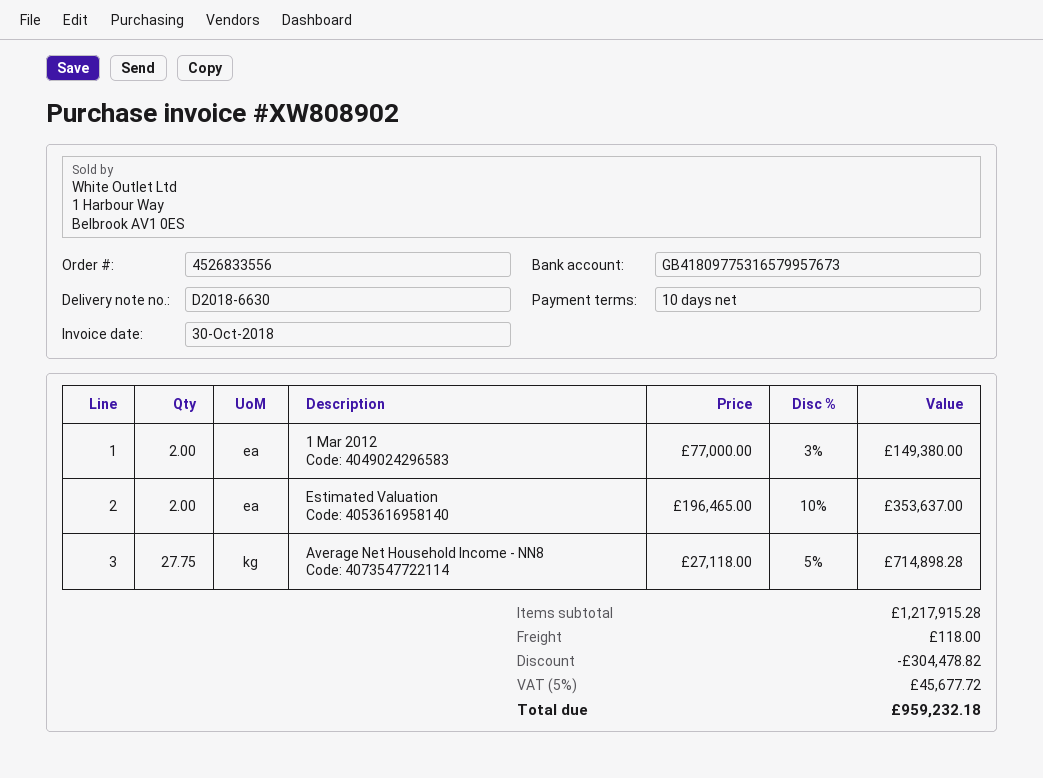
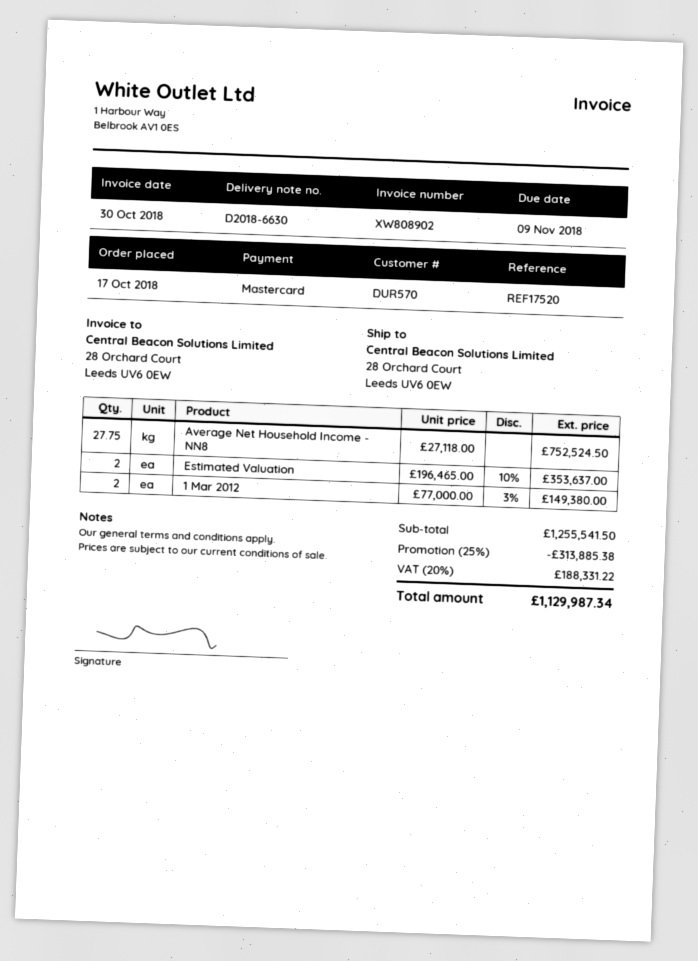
Average Net Household Income - NN8: 27.75 x 27118.00 - 5% = 714898.28 -> 27.75 x 27118.00 = 752524.50
subtotal: 1217915.28 -> 1255541.50
discount: 304478.82 -> 313885.38
shipping: 118.00 -> none
tax: 5% = 45677.72 -> 20% = 188331.22
total: 959232.18 -> 1129987.34

